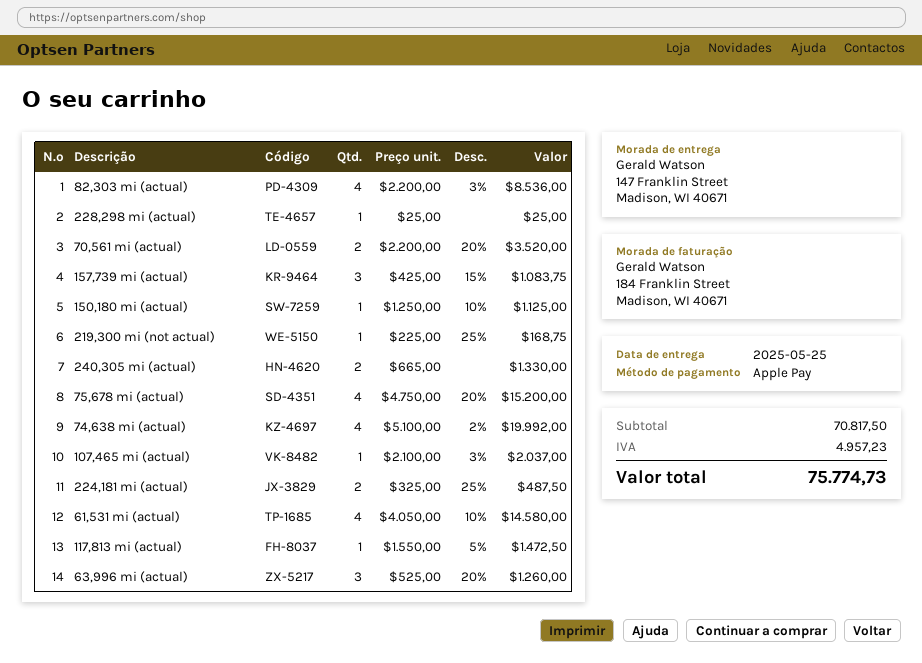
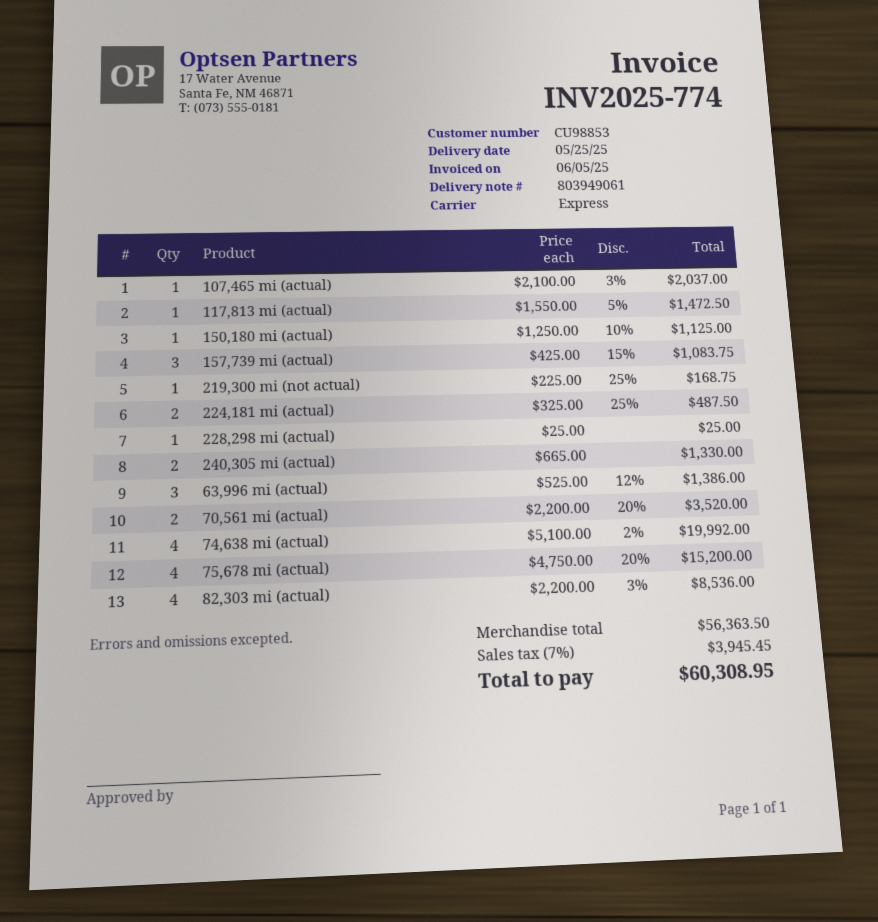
61,531 mi (actual): 4 x 4050.00 - 10% = 14580.00 -> none
63,996 mi (actual): 3 x 525.00 - 20% = 1260.00 -> 3 x 525.00 - 12% = 1386.00
subtotal: 70817.50 -> 56363.50
tax: 4957.23 -> 3945.45
total: 75774.73 -> 60308.95

